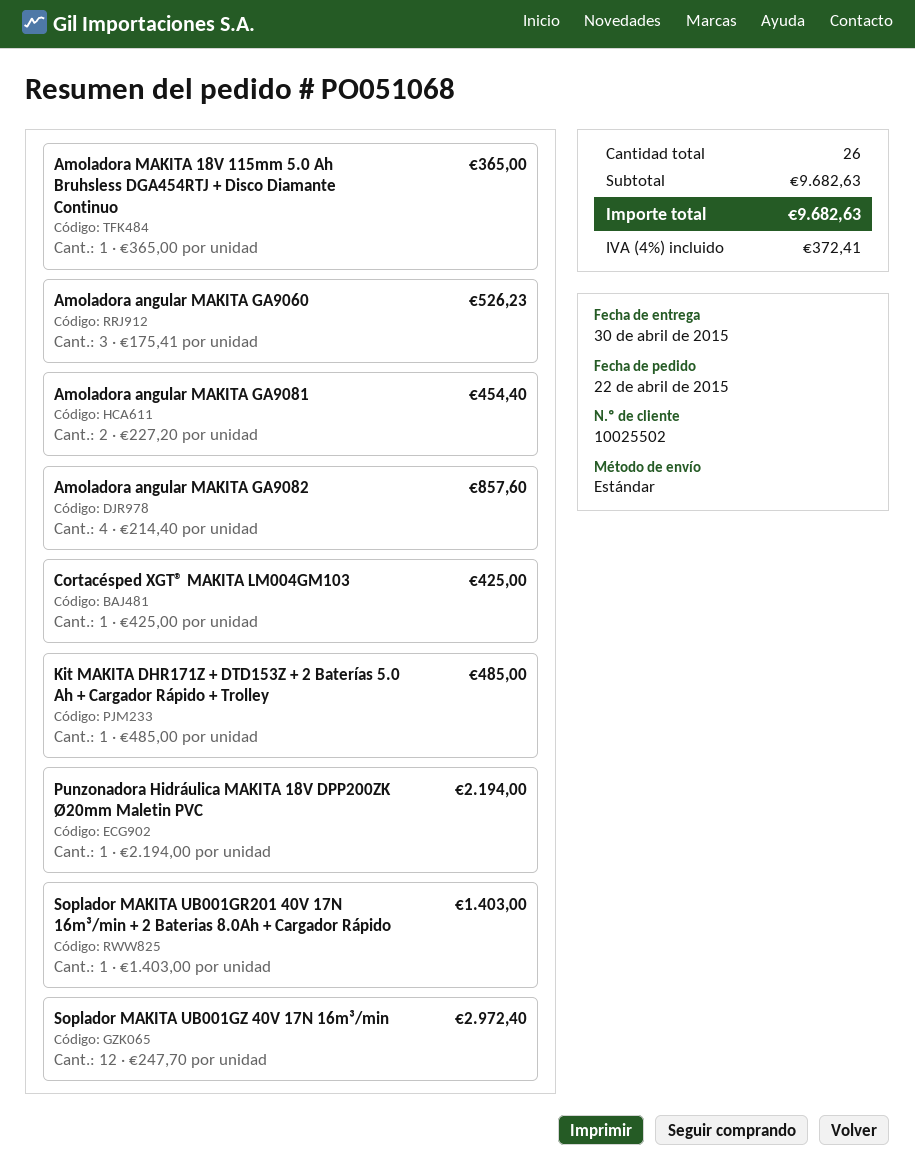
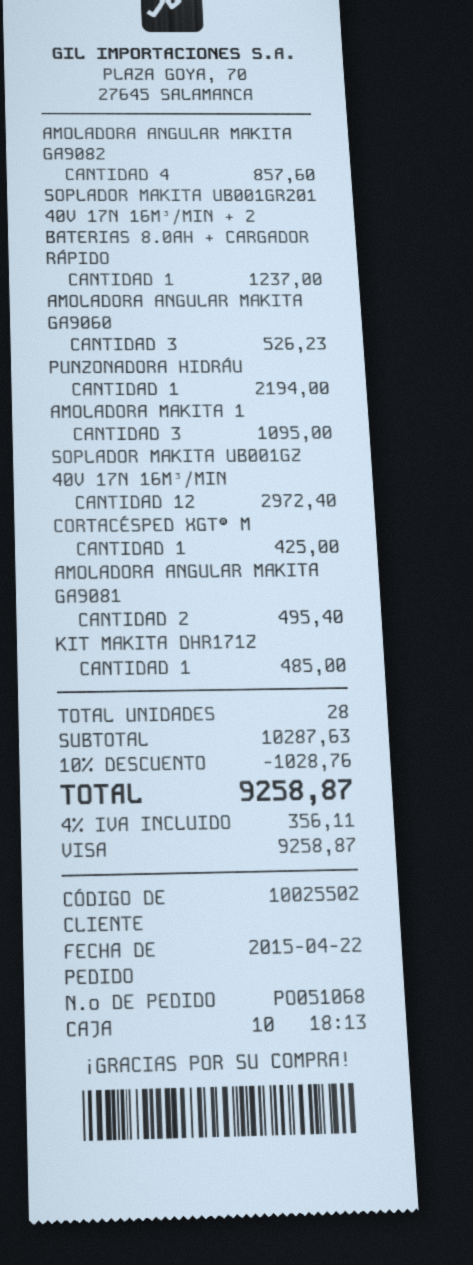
Amoladora MAKITA 18V 115mm 5.0 Ah Bruhsless DGA454RTJ + Disco Diamante Continuo: 1 for 365.00 -> 3 for 1095.00
Amoladora angular MAKITA GA9081: 2 for 454.40 -> 2 for 495.40
Soplador MAKITA UB001GR201 40V 17N 16m³/min + 2 Baterias 8.0Ah + Cargador Rápido: 1 for 1403.00 -> 1 for 1237.00
total quantity: 26 -> 28
subtotal: 9682.63 -> 10287.63
discount: none -> 10% = 1028.76
tax: 4% = 372.41 -> 4% = 356.11
total: 9682.63 -> 9258.87

